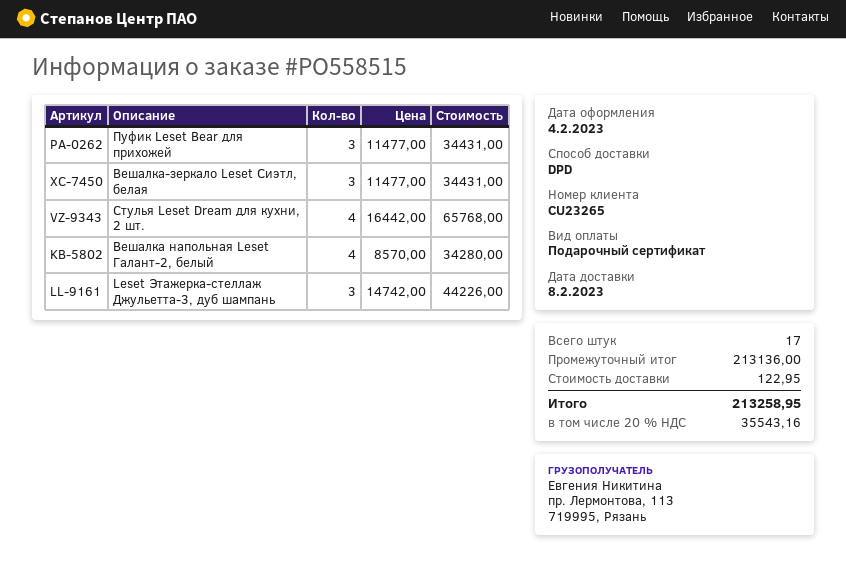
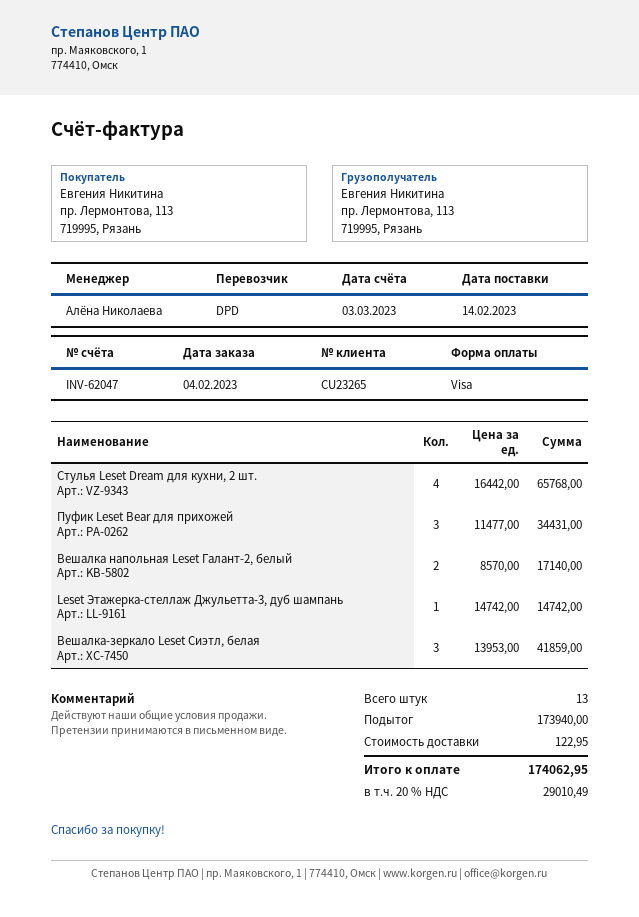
delivery date: 2023-02-08 -> 2023-02-14
payment method: gift card -> Visa
Вешалка-зеркало Leset Сиэтл, белая: 3 x 11477.00 = 34431.00 -> 3 x 13953.00 = 41859.00
Вешалка напольная Leset Галант-2, белый: 4 x 8570.00 = 34280.00 -> 2 x 8570.00 = 17140.00
Leset Этажерка-стеллаж Джульетта-3, дуб шампань: 3 x 14742.00 = 44226.00 -> 1 x 14742.00 = 14742.00
total quantity: 17 -> 13
subtotal: 213136.00 -> 173940.00
tax: 20% = 35543.16 -> 20% = 29010.49
total: 213258.95 -> 174062.95

